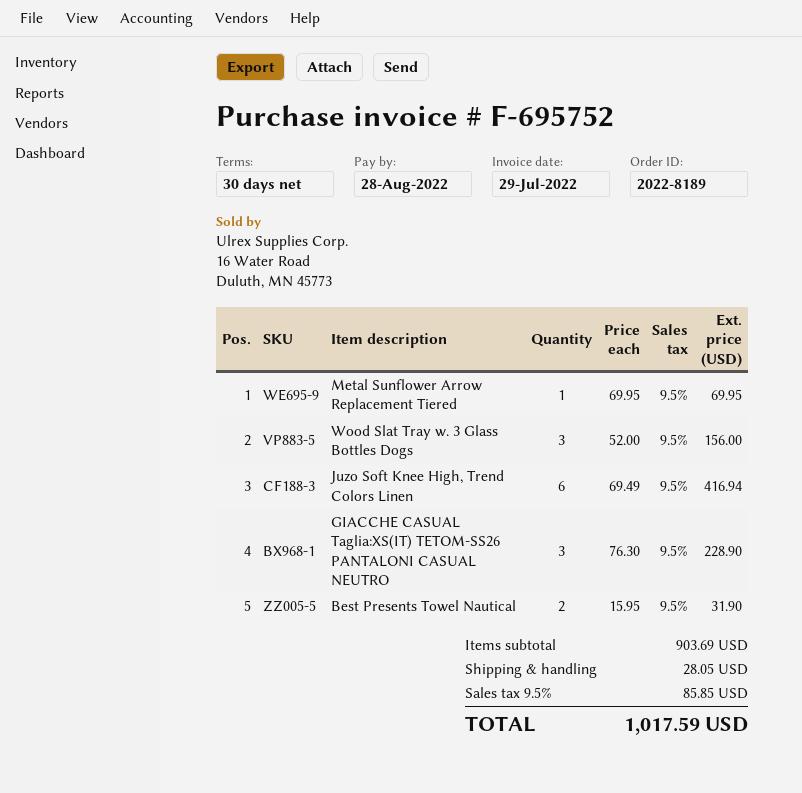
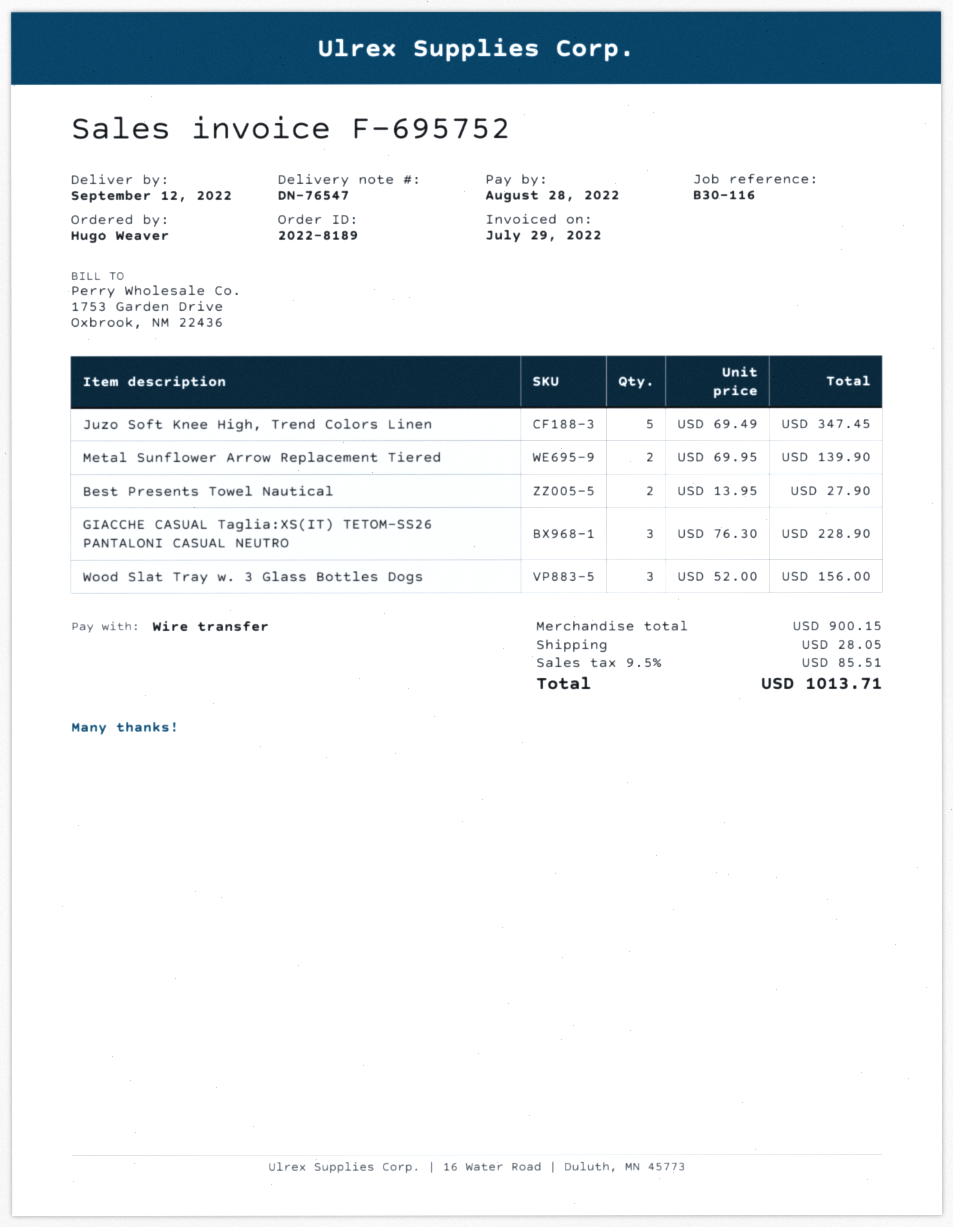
Metal Sunflower Arrow Replacement Tiered: 1 x 69.95 = 69.95 -> 2 x 69.95 = 139.90
Juzo Soft Knee High, Trend Colors Linen: 6 x 69.49 = 416.94 -> 5 x 69.49 = 347.45
Best Presents Towel Nautical: 2 x 15.95 = 31.90 -> 2 x 13.95 = 27.90
subtotal: 903.69 -> 900.15
tax: 9.5% = 85.85 -> 9.5% = 85.51
total: 1017.59 -> 1013.71

